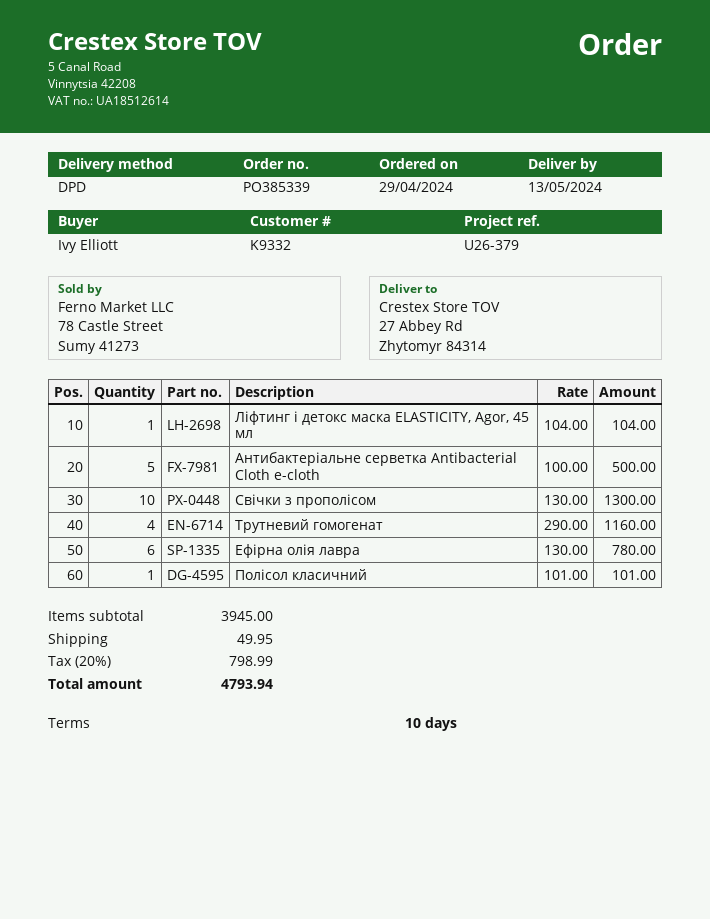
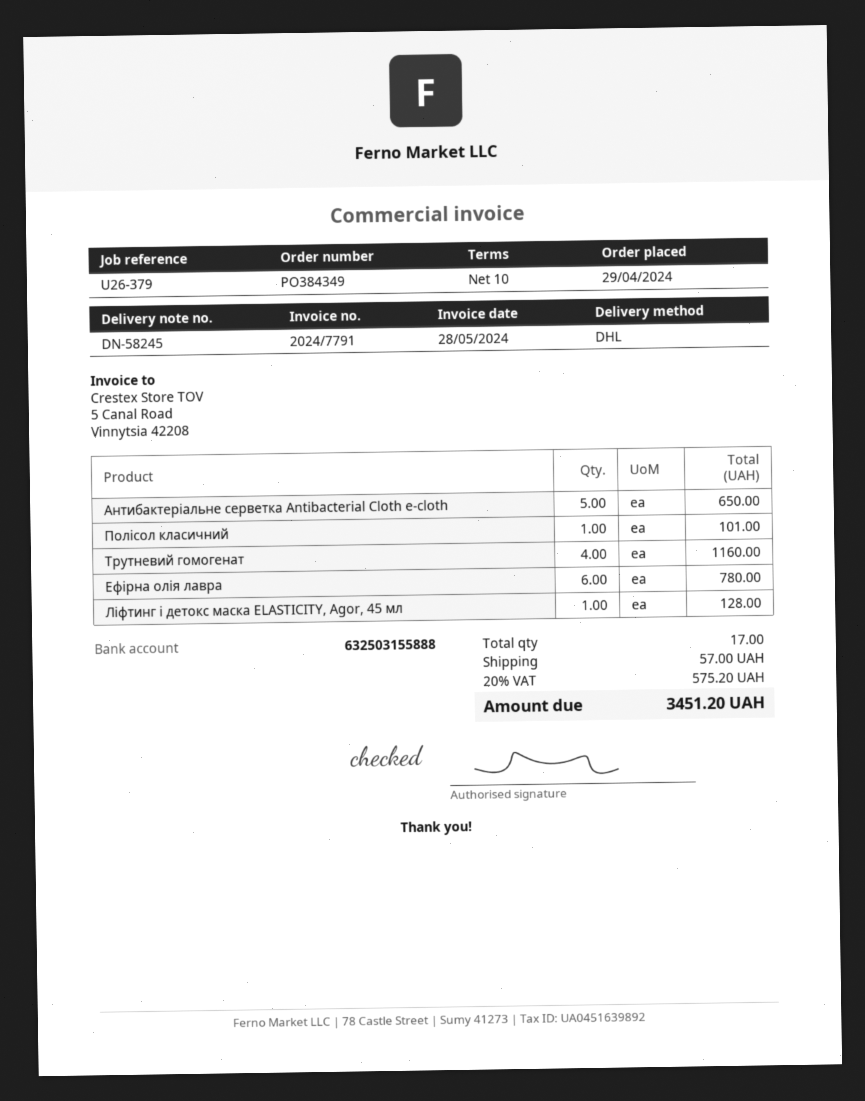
order number: PO385339 -> PO384349
shipping method: DPD -> DHL
Ліфтинг і детокс маска ELASTICITY, Agor, 45 мл: 1 for 104.00 -> 1 for 128.00
Антибактеріальне серветка Antibacterial Cloth e-cloth: 5 for 500.00 -> 5 for 650.00
Свічки з прополісом: 10 for 1300.00 -> none
shipping: 49.95 -> 57.00
tax: 20% = 798.99 -> 20% = 575.20
total: 4793.94 -> 3451.20

